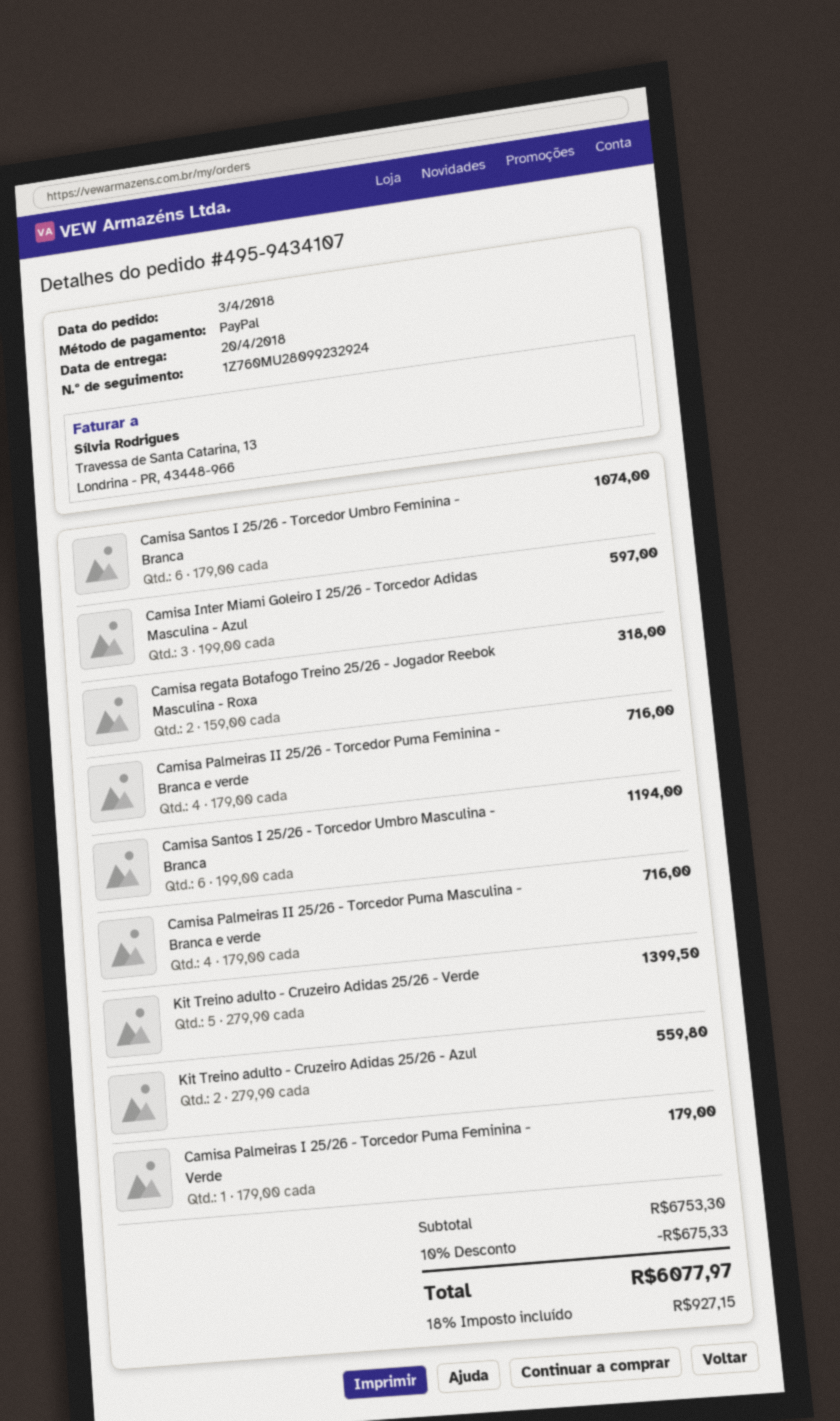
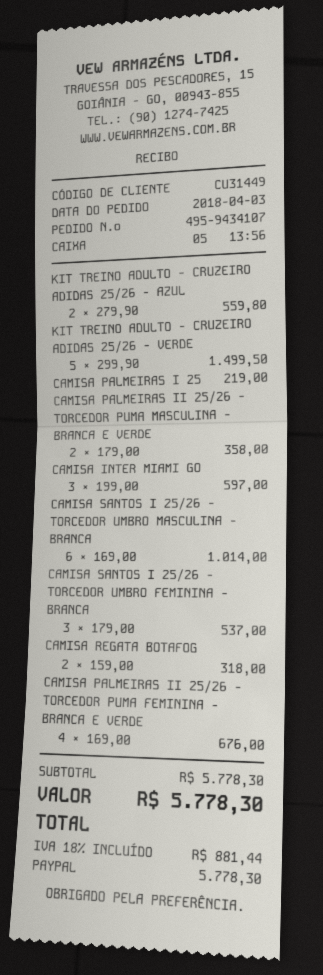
Camisa Santos I 25/26 - Torcedor Umbro Feminina - Branca: 6 x 179.00 = 1074.00 -> 3 x 179.00 = 537.00
Camisa Palmeiras II 25/26 - Torcedor Puma Feminina - Branca e verde: 4 x 179.00 = 716.00 -> 4 x 169.00 = 676.00
Camisa Santos I 25/26 - Torcedor Umbro Masculina - Branca: 6 x 199.00 = 1194.00 -> 6 x 169.00 = 1014.00
Camisa Palmeiras II 25/26 - Torcedor Puma Masculina - Branca e verde: 4 x 179.00 = 716.00 -> 2 x 179.00 = 358.00
Kit Treino adulto - Cruzeiro Adidas 25/26 - Verde: 5 x 279.90 = 1399.50 -> 5 x 299.90 = 1499.50
Camisa Palmeiras I 25/26 - Torcedor Puma Feminina - Verde: 1 x 179.00 = 179.00 -> 1 x 219.00 = 219.00
subtotal: 6753.30 -> 5778.30
discount: 10% = 675.33 -> none
tax: 18% = 927.15 -> 18% = 881.44
total: 6077.97 -> 5778.30

